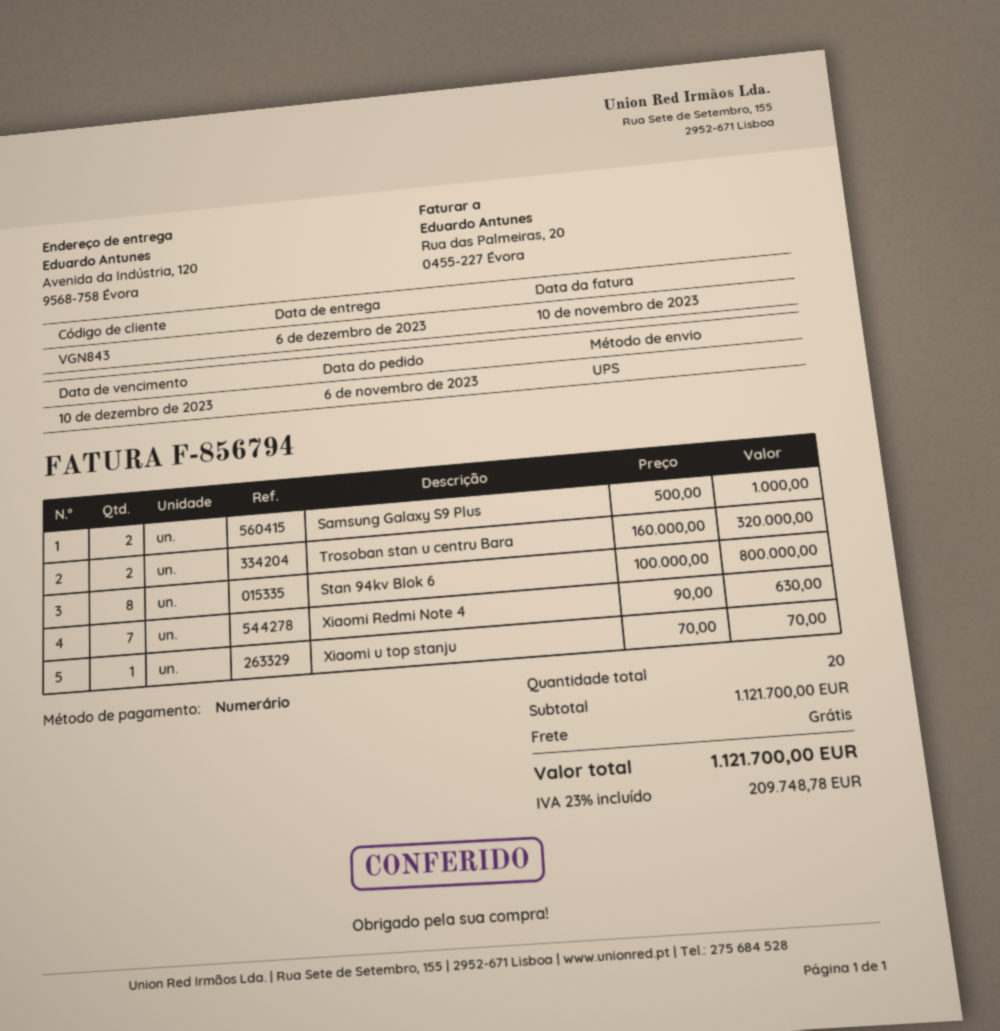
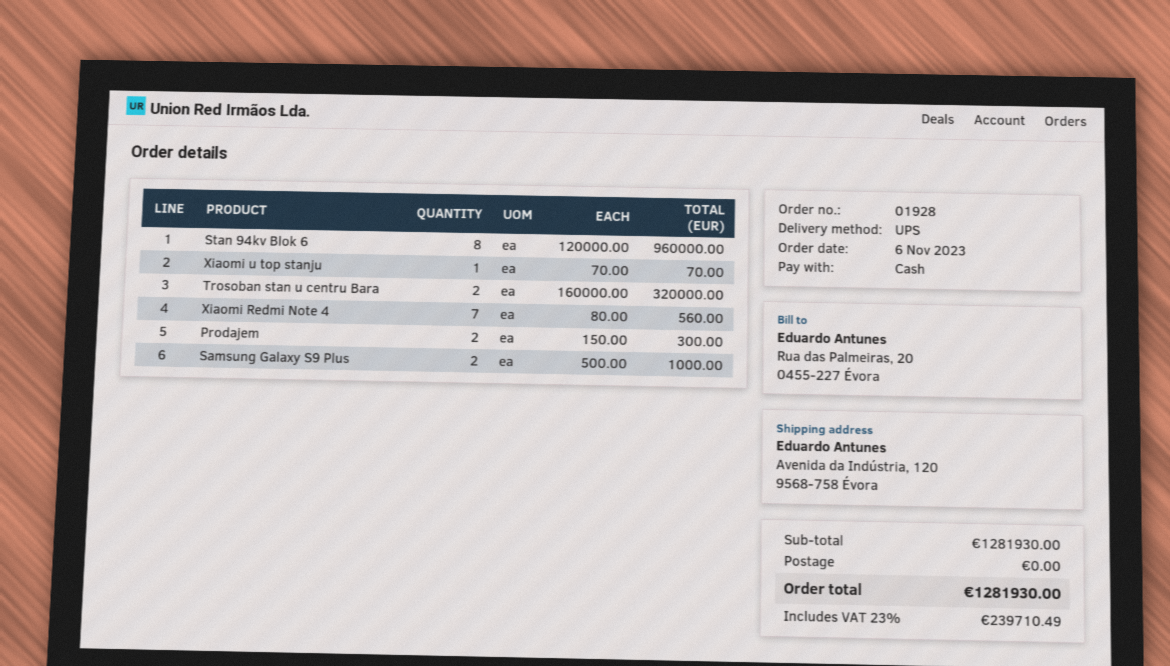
Stan 94kv Blok 6: 8 x 100000.00 = 800000.00 -> 8 x 120000.00 = 960000.00
Xiaomi Redmi Note 4: 7 x 90.00 = 630.00 -> 7 x 80.00 = 560.00
Prodajem: none -> 2 x 150.00 = 300.00
subtotal: 1121700.00 -> 1281930.00
tax: 23% = 209748.78 -> 23% = 239710.49
total: 1121700.00 -> 1281930.00

